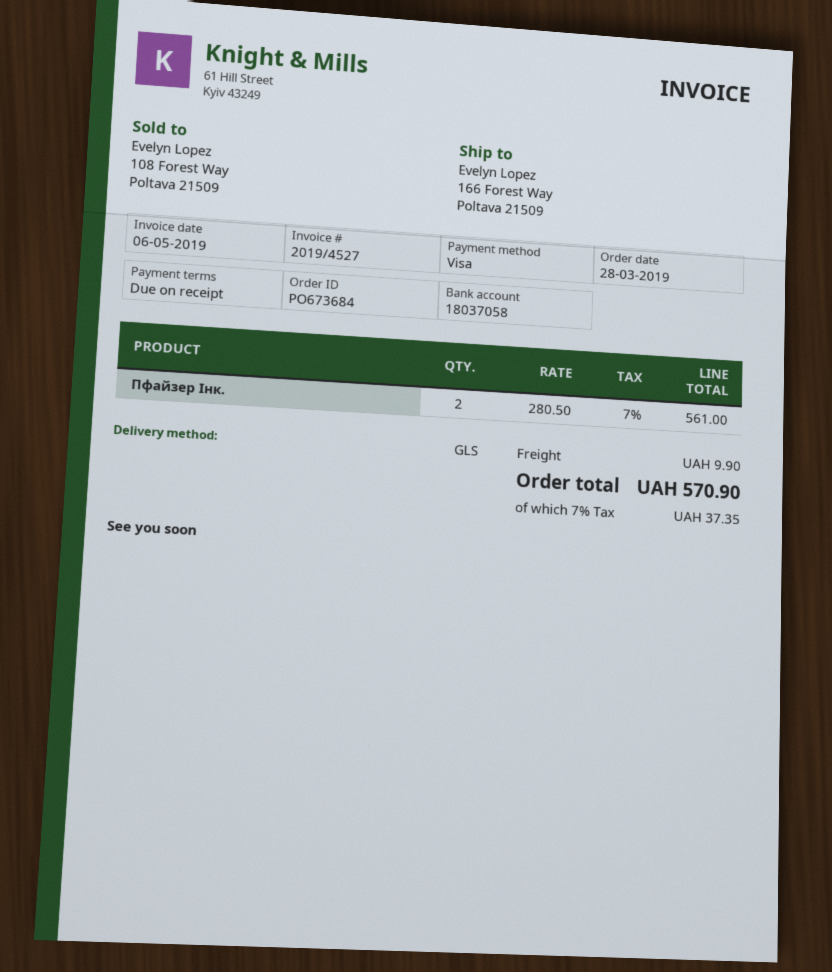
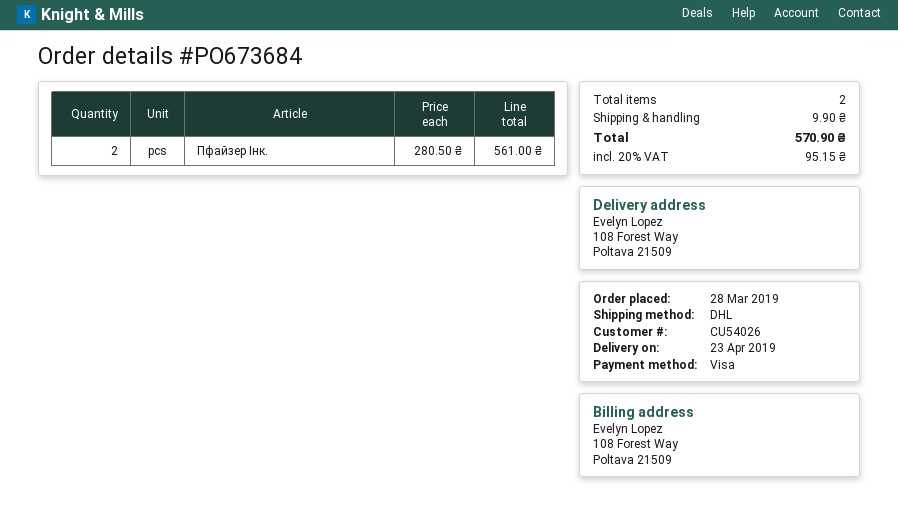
shipping method: GLS -> DHL
ship to: 166 Forest Way, Poltava 21509 -> 108 Forest Way, Poltava 21509
tax: 7% = 37.35 -> 20% = 95.15

